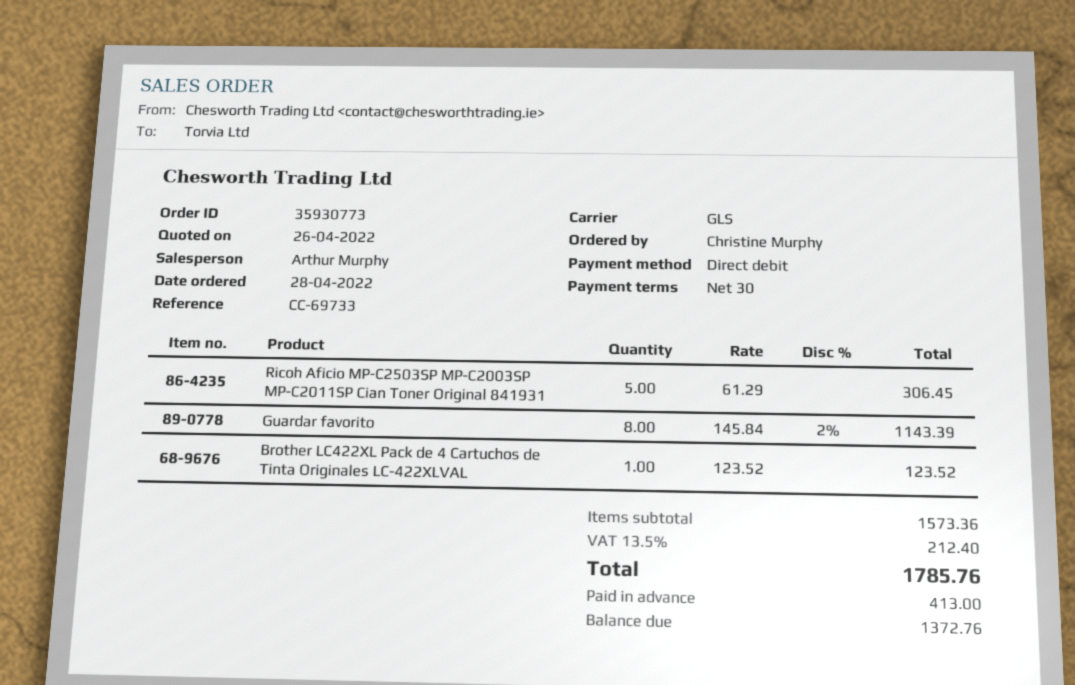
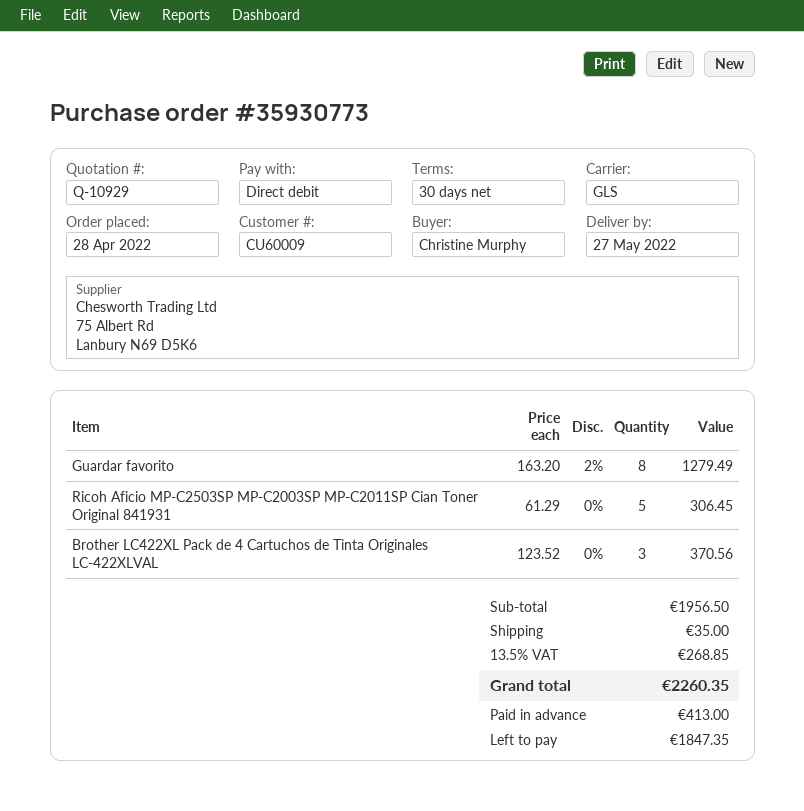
Guardar favorito: 8 x 145.84 - 2% = 1143.39 -> 8 x 163.20 - 2% = 1279.49
Brother LC422XL Pack de 4 Cartuchos de Tinta Originales LC-422XLVAL: 1 x 123.52 = 123.52 -> 3 x 123.52 = 370.56
subtotal: 1573.36 -> 1956.50
shipping: none -> 35.00
tax: 13.5% = 212.40 -> 13.5% = 268.85
total: 1785.76 -> 2260.35
balance: 1372.76 -> 1847.35

